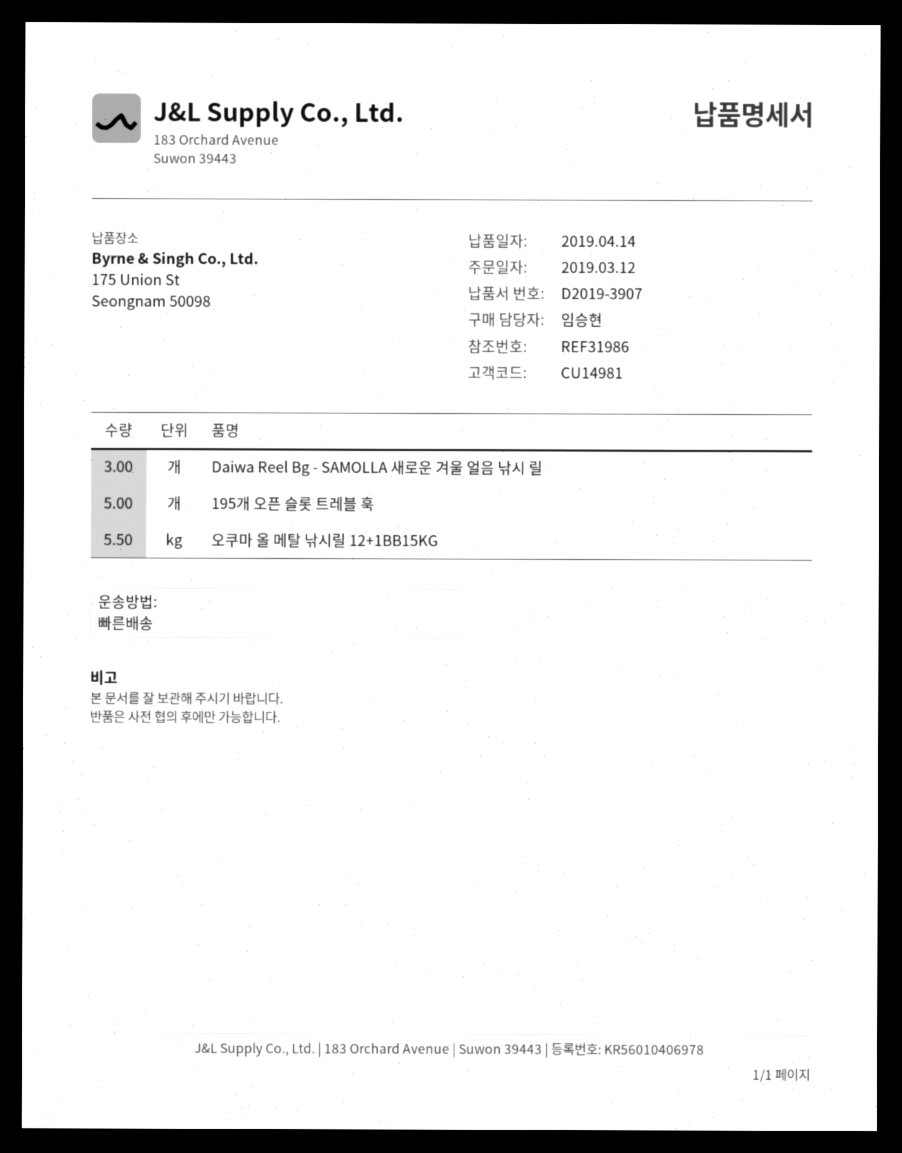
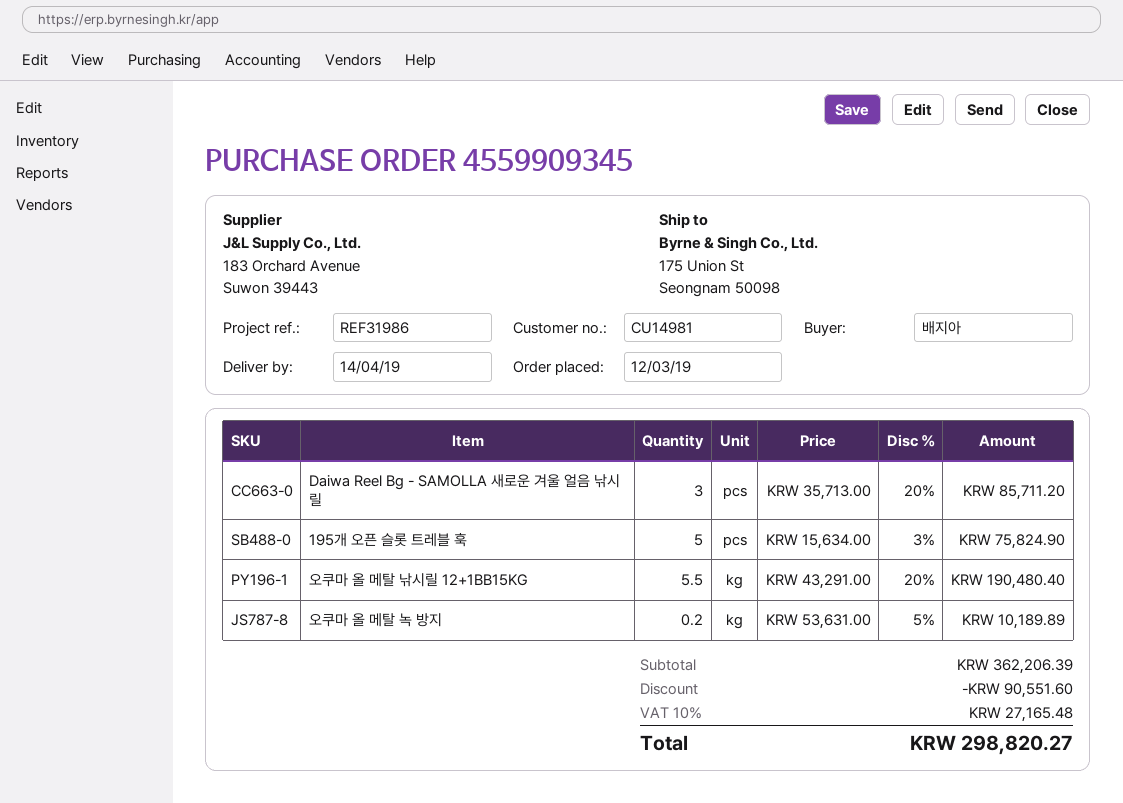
ordered by: 임승현 -> 배지아
오쿠마 올 메탈 녹 방지: none -> 0.2

